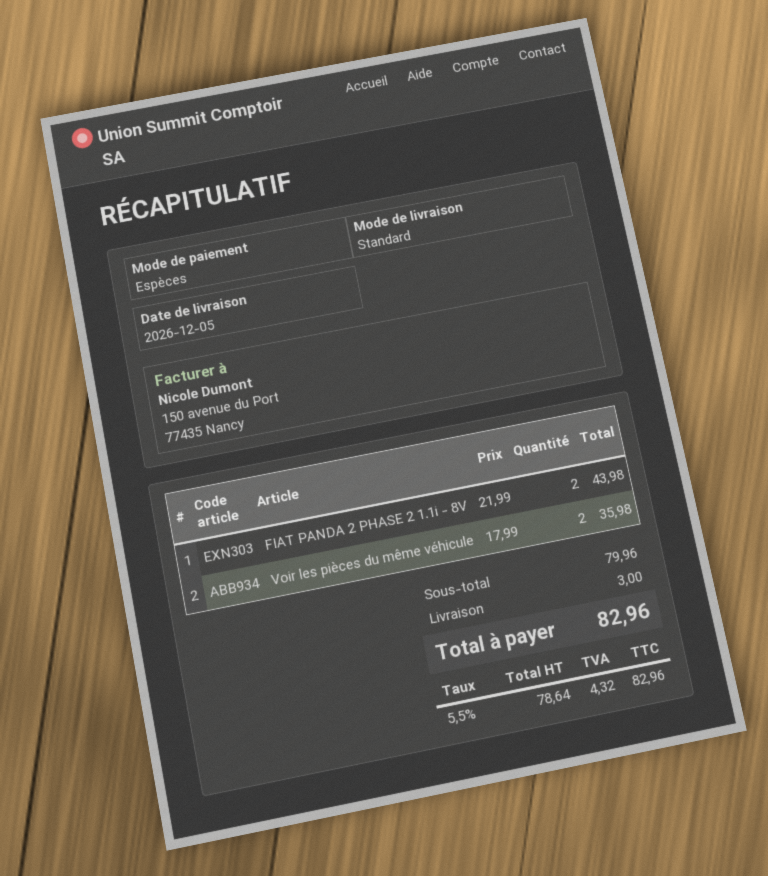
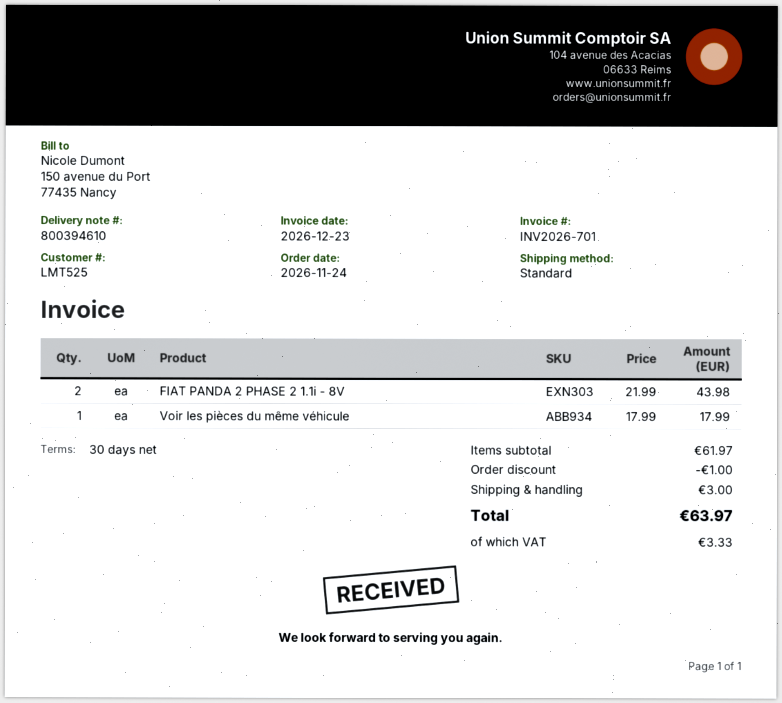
Voir les pièces du même véhicule: 2 x 17.99 = 35.98 -> 1 x 17.99 = 17.99
subtotal: 79.96 -> 61.97
discount: none -> 1.00
tax: 4.32 -> 3.33
total: 82.96 -> 63.97

